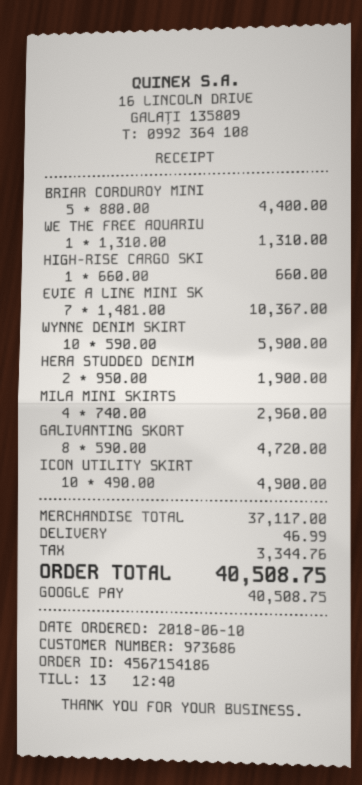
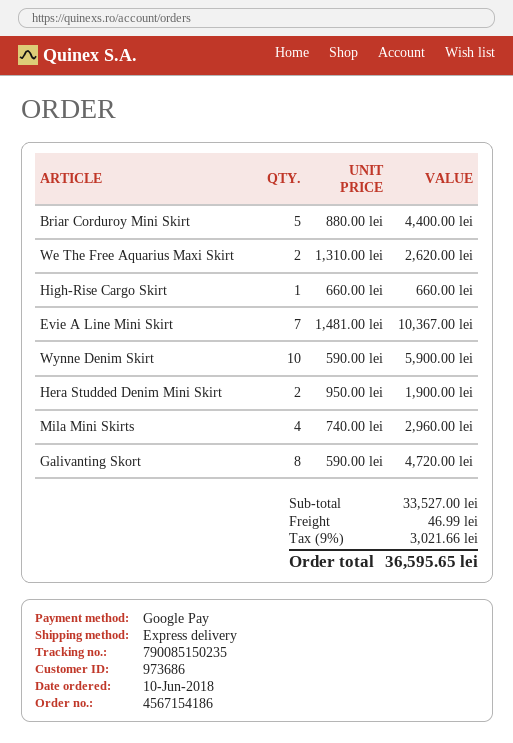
WE THE FREE AQUARIU: 1 x 1310.00 = 1310.00 -> 2 x 1310.00 = 2620.00
ICON UTILITY SKIRT: 10 x 490.00 = 4900.00 -> none
subtotal: 37117.00 -> 33527.00
tax: 3344.76 -> 3021.66
total: 40508.75 -> 36595.65

